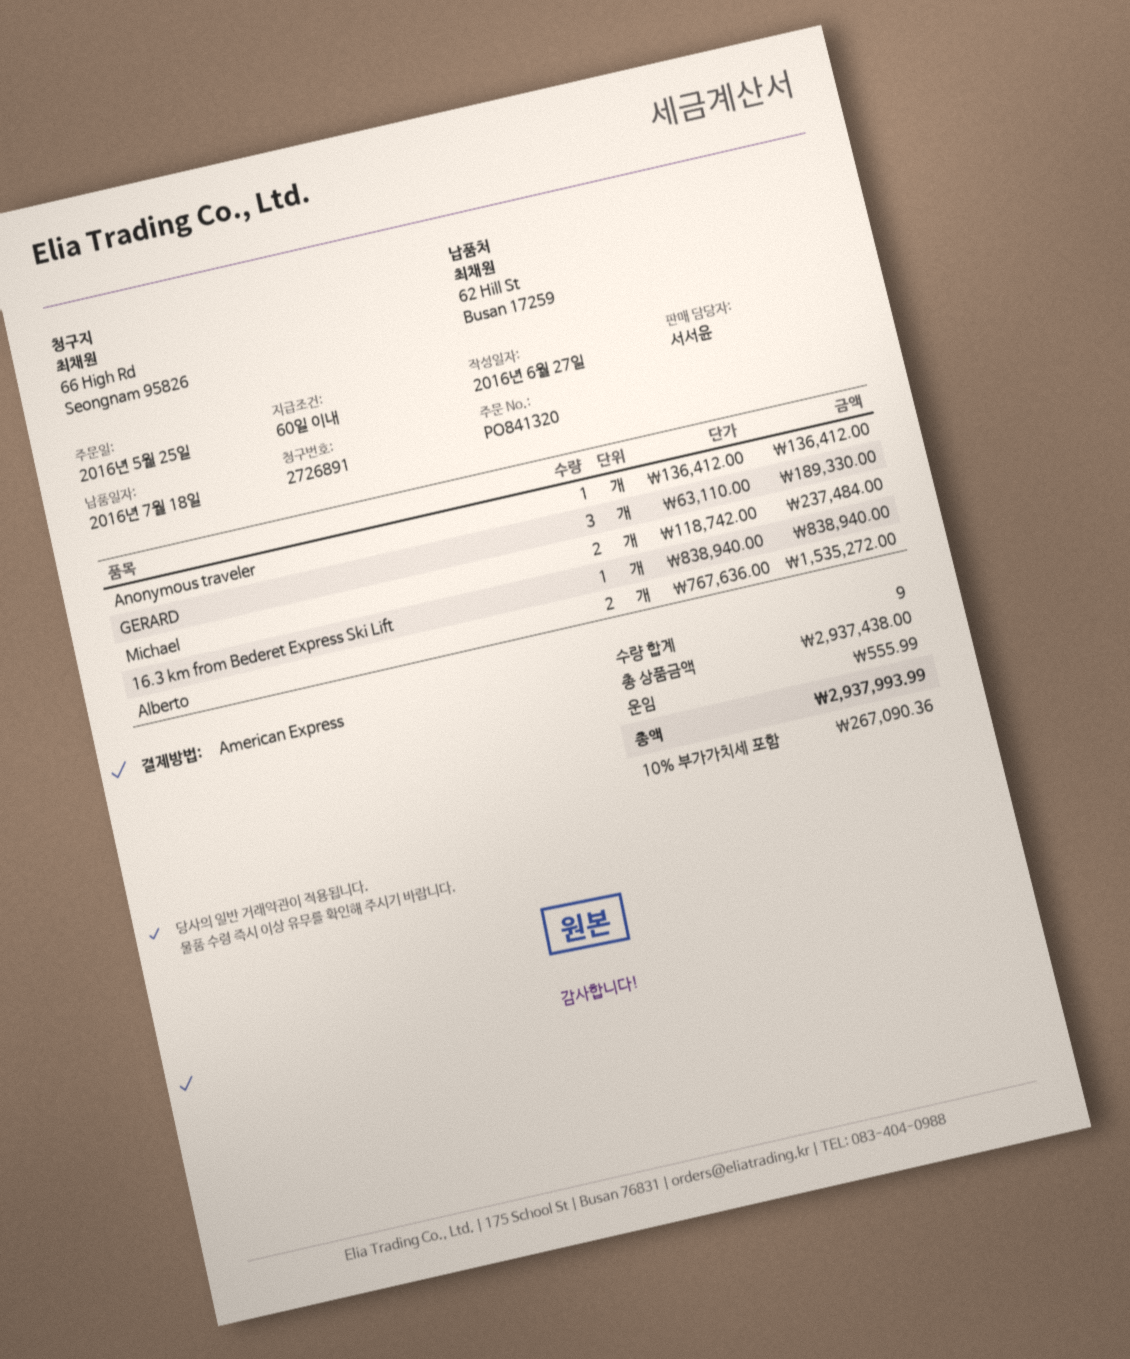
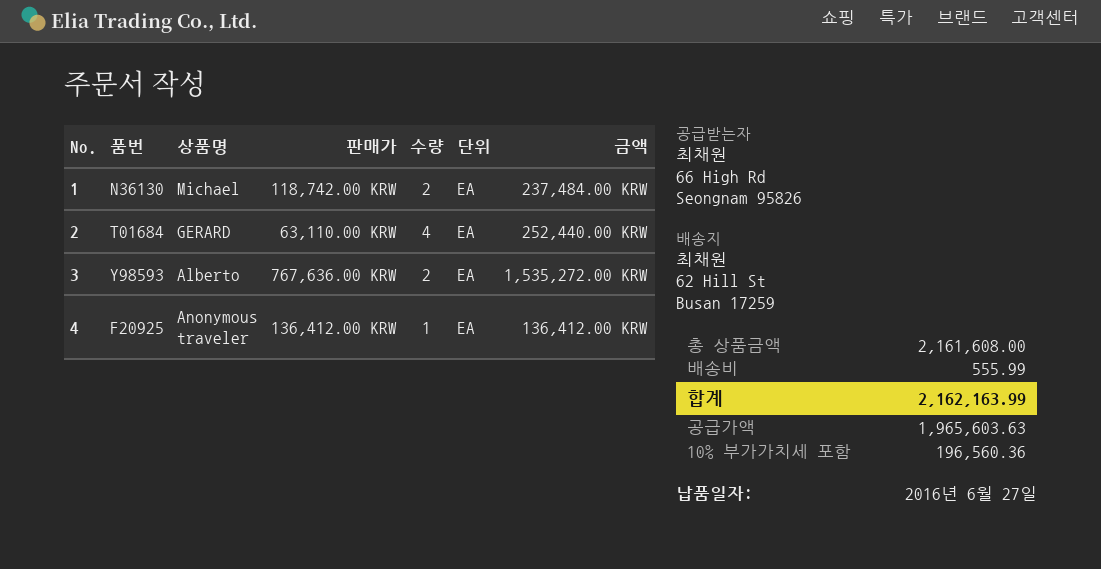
delivery date: 2016-07-18 -> 2016-06-27
GERARD: 3 x 63110.00 = 189330.00 -> 4 x 63110.00 = 252440.00
16.3 km from Bederet Express Ski Lift: 1 x 838940.00 = 838940.00 -> none
subtotal: 2937438.00 -> 2161608.00
tax: 10% = 267090.36 -> 10% = 196560.36
total: 2937993.99 -> 2162163.99

